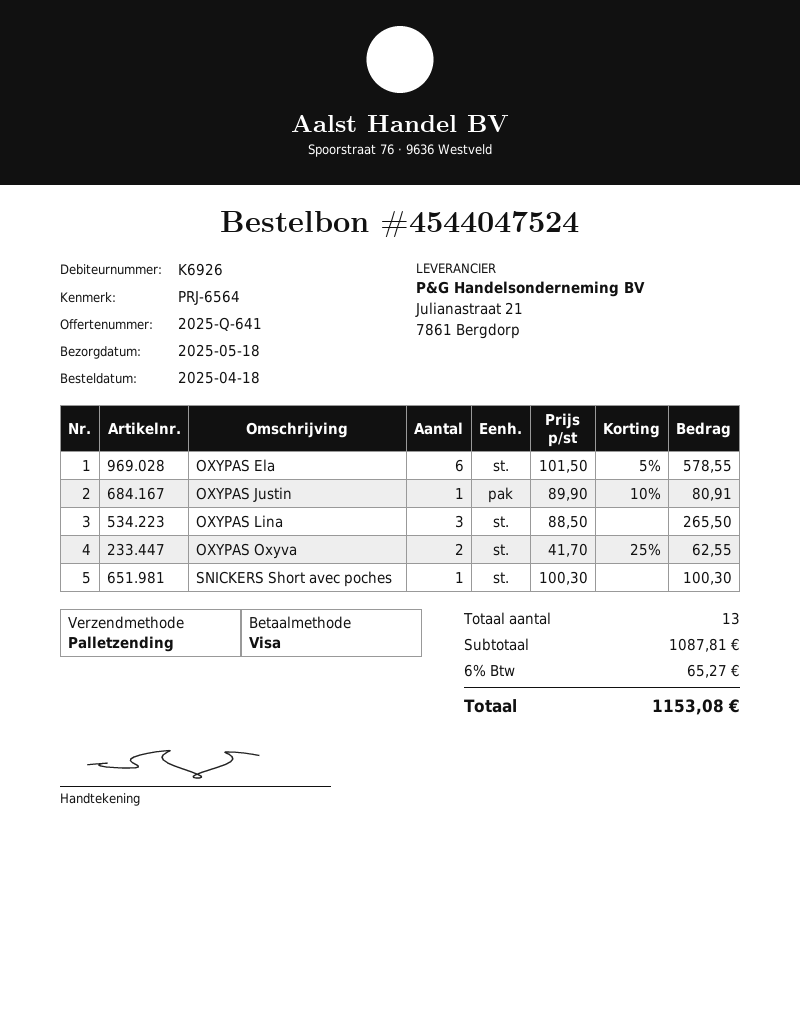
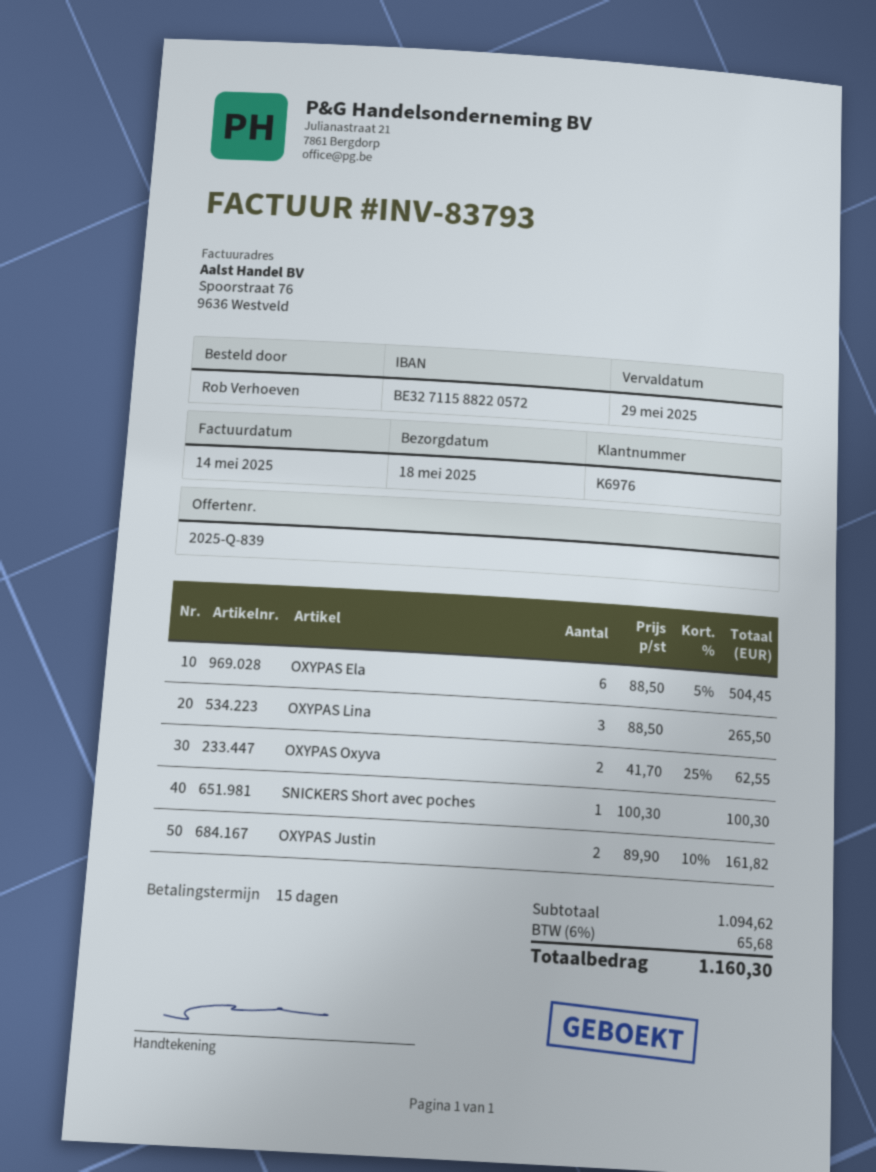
quote number: 2025-Q-641 -> 2025-Q-839
customer number: K6926 -> K6976
OXYPAS Ela: 6 x 101.50 - 5% = 578.55 -> 6 x 88.50 - 5% = 504.45
OXYPAS Justin: 1 x 89.90 - 10% = 80.91 -> 2 x 89.90 - 10% = 161.82
subtotal: 1087.81 -> 1094.62
tax: 6% = 65.27 -> 6% = 65.68
total: 1153.08 -> 1160.30

